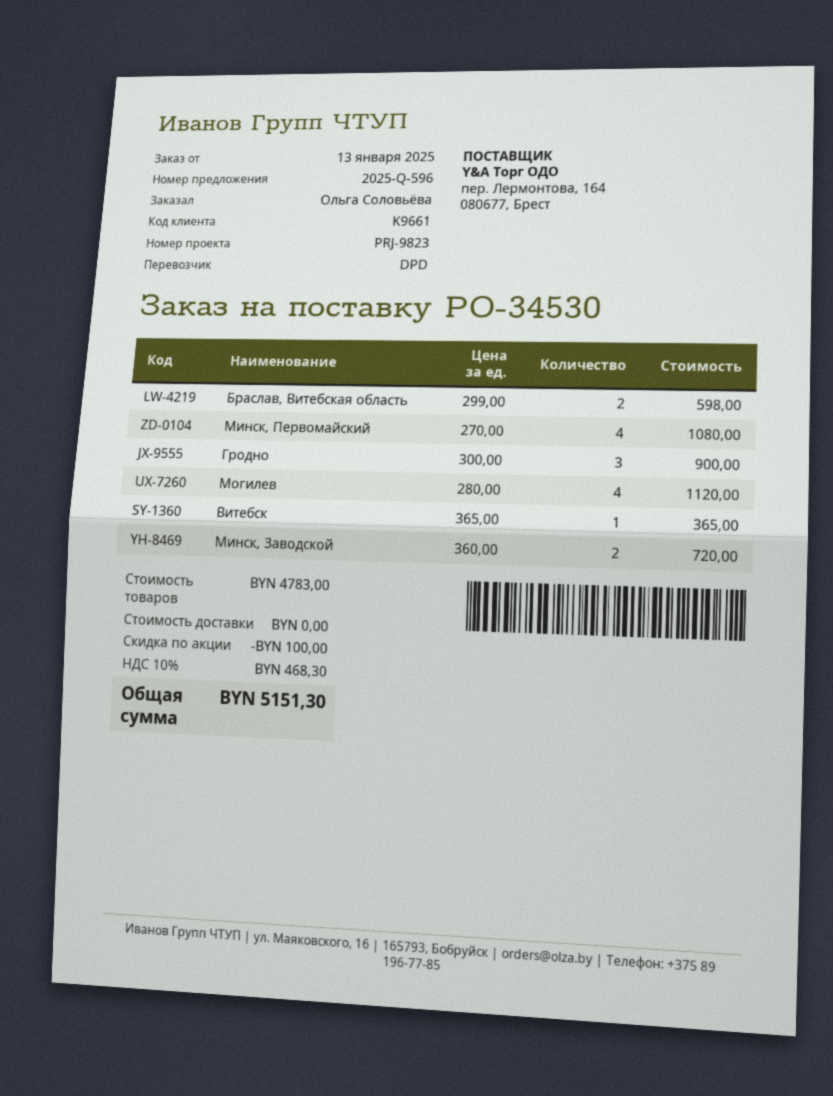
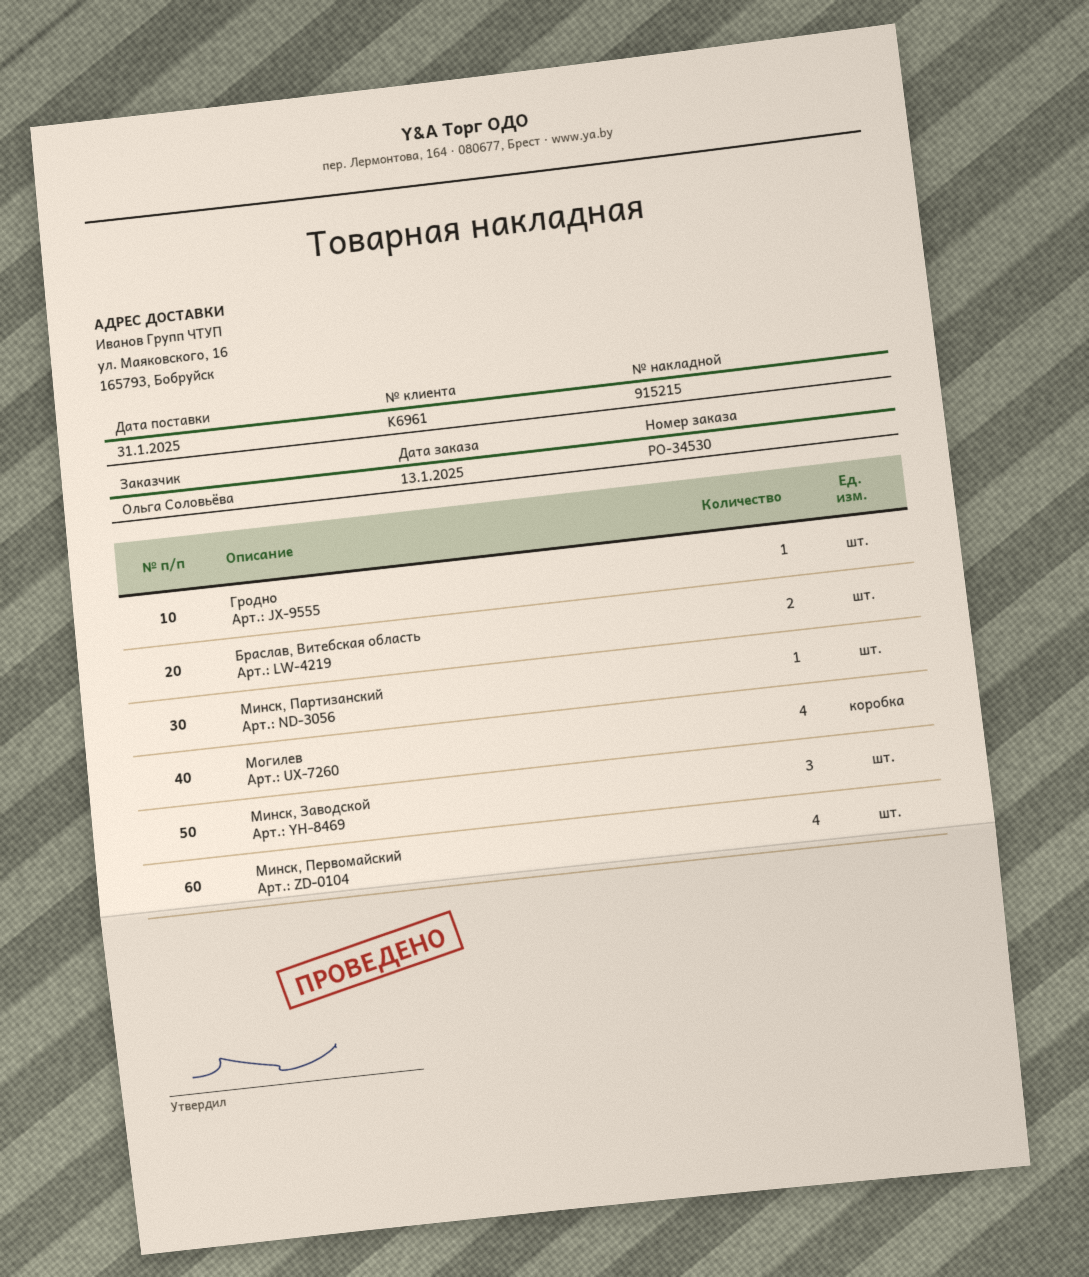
customer number: K9661 -> K6961
Гродно: 3 -> 1
Витебск: 1 -> none
Минск, Заводской: 2 -> 3
Минск, Партизанский: none -> 1

